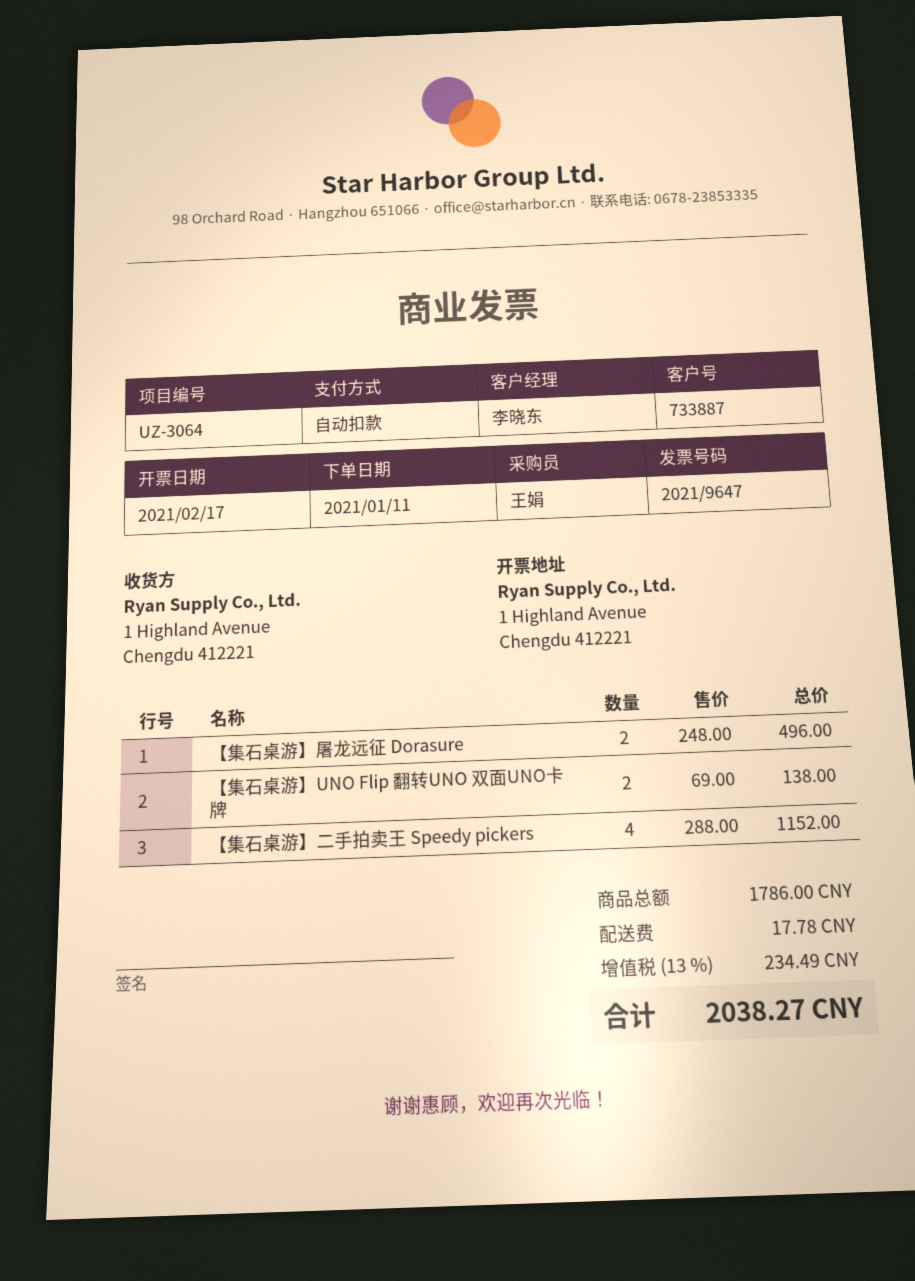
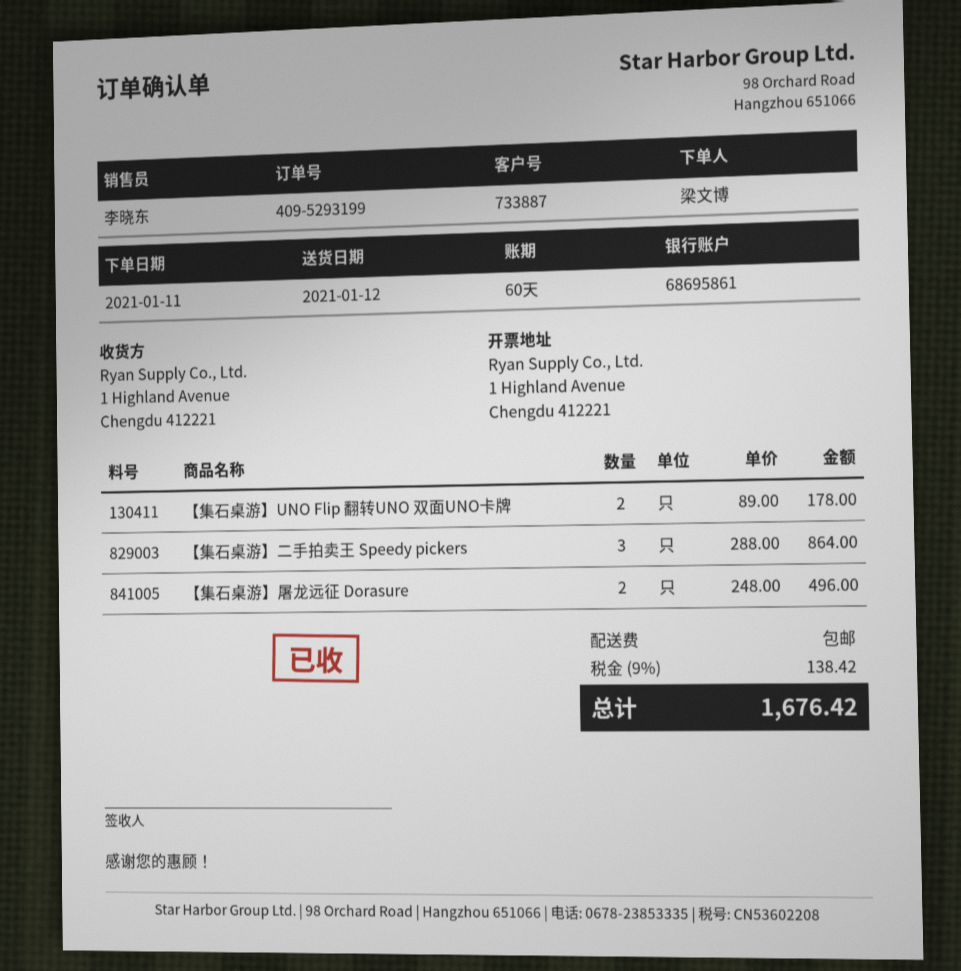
ordered by: 王娟 -> 梁文博
【集石桌游】UNO Flip 翻转UNO 双面UNO卡牌: 2 x 69.00 = 138.00 -> 2 x 89.00 = 178.00
【集石桌游】二手拍卖王 Speedy pickers: 4 x 288.00 = 1152.00 -> 3 x 288.00 = 864.00
shipping: 17.78 -> 0.00
tax: 13% = 234.49 -> 9% = 138.42
total: 2038.27 -> 1676.42

